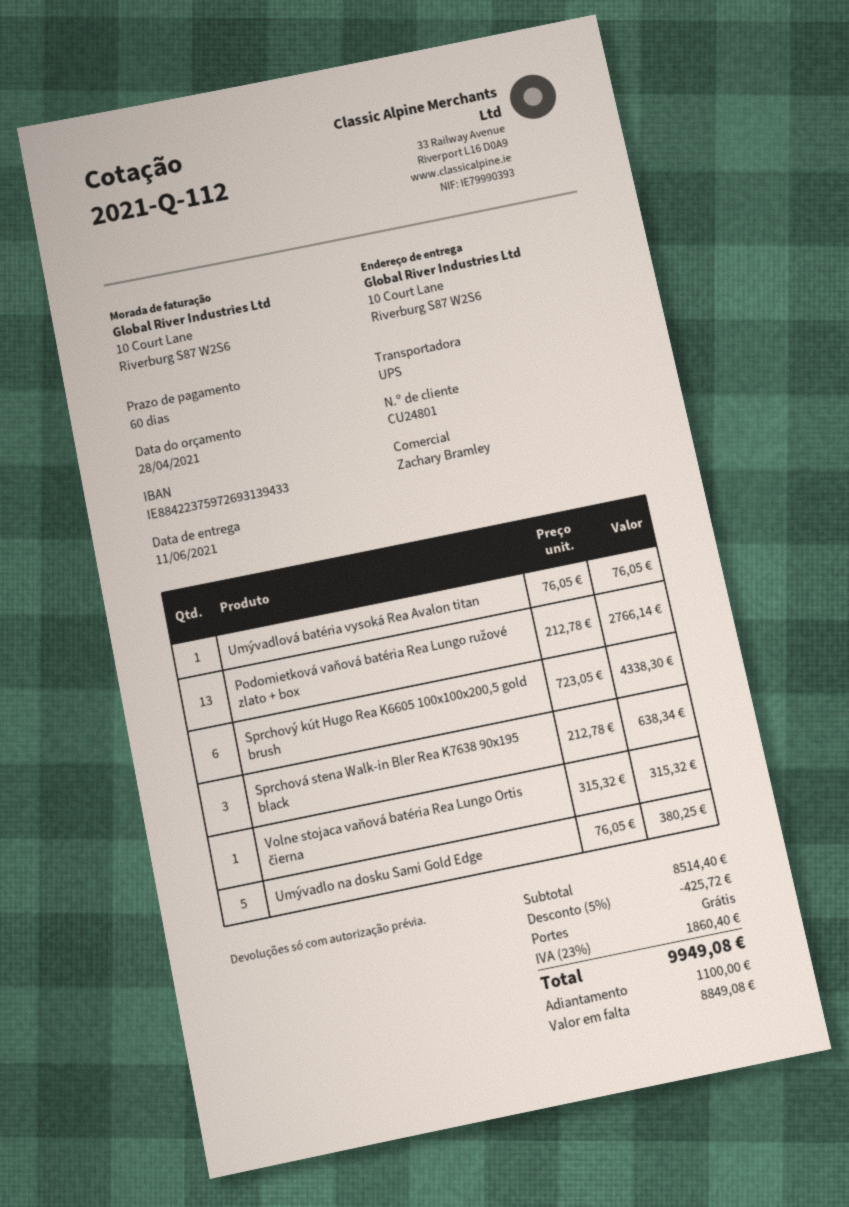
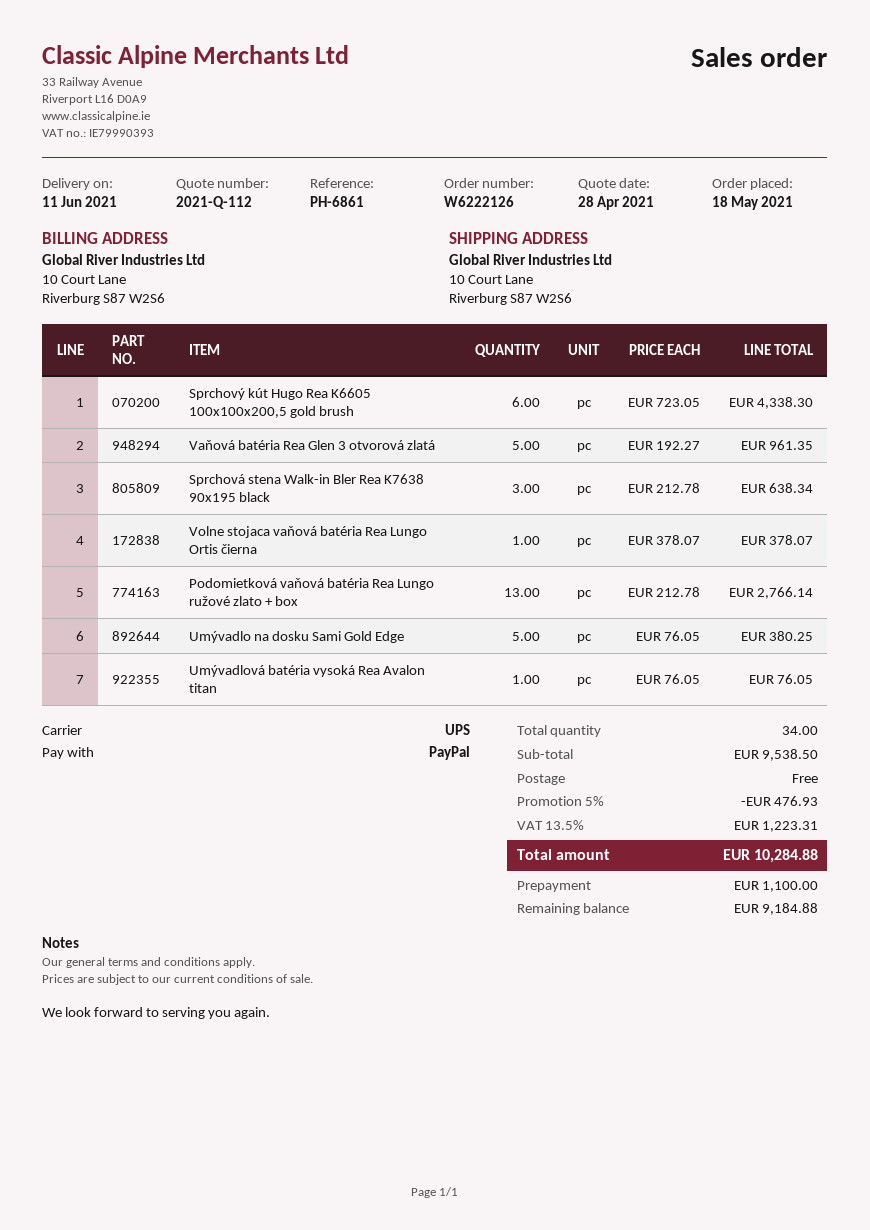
Volne stojaca vaňová batéria Rea Lungo Ortis čierna: 1 x 315.32 = 315.32 -> 1 x 378.07 = 378.07
Vaňová batéria Rea Glen 3 otvorová zlatá: none -> 5 x 192.27 = 961.35
subtotal: 8514.40 -> 9538.50
discount: 5% = 425.72 -> 5% = 476.93
tax: 23% = 1860.40 -> 13.5% = 1223.31
total: 9949.08 -> 10284.88
balance: 8849.08 -> 9184.88

